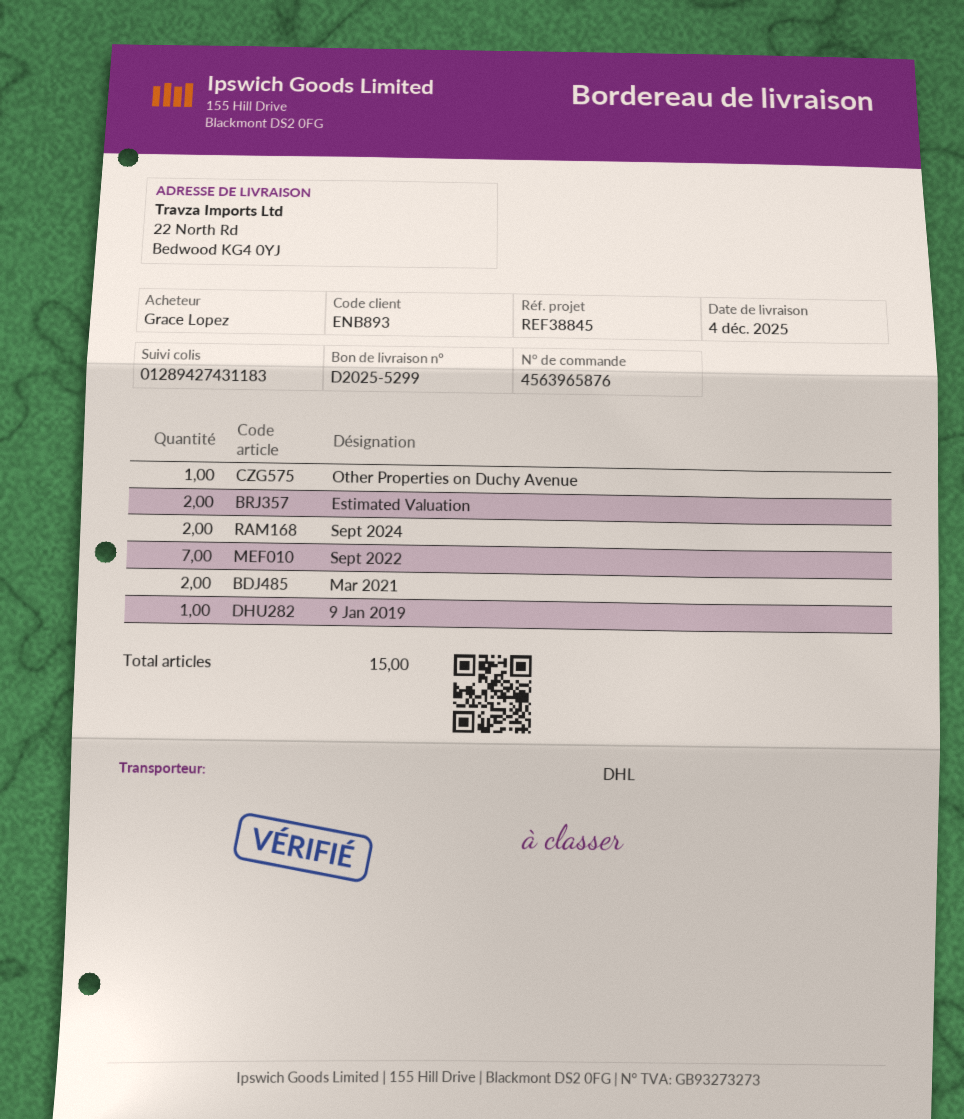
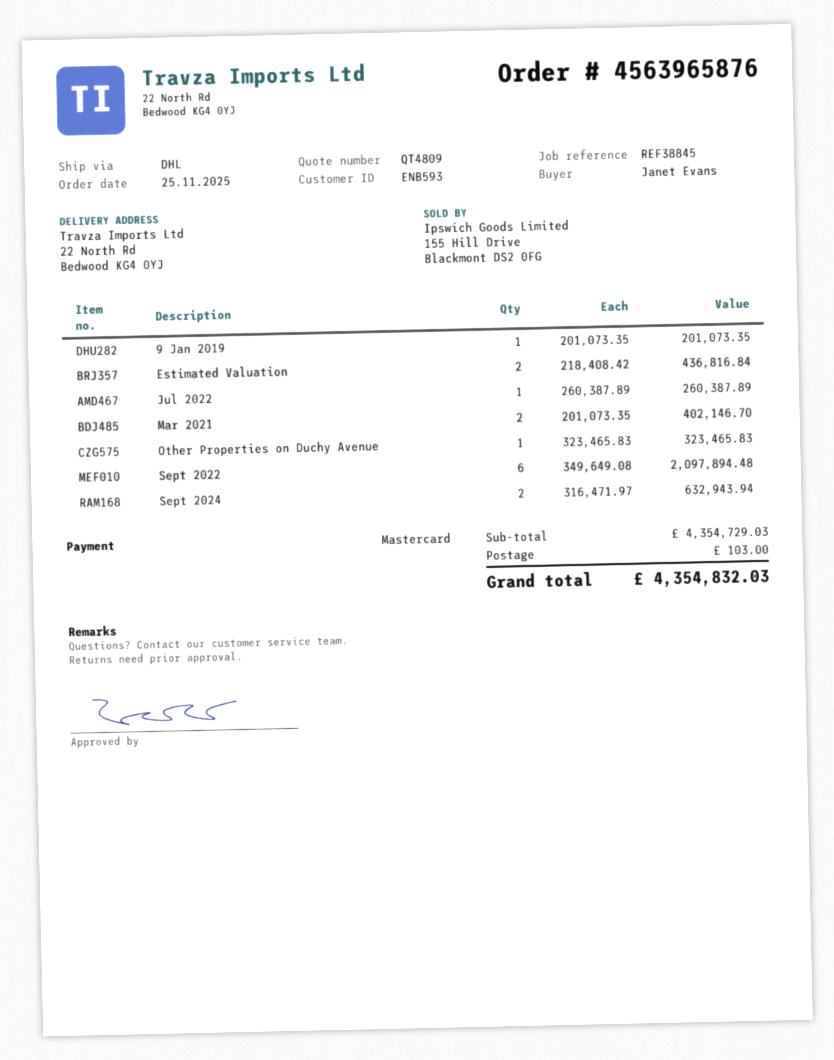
customer number: ENB893 -> ENB593
ordered by: Grace Lopez -> Janet Evans
Sept 2022: 7 -> 6
Jul 2022: none -> 1

